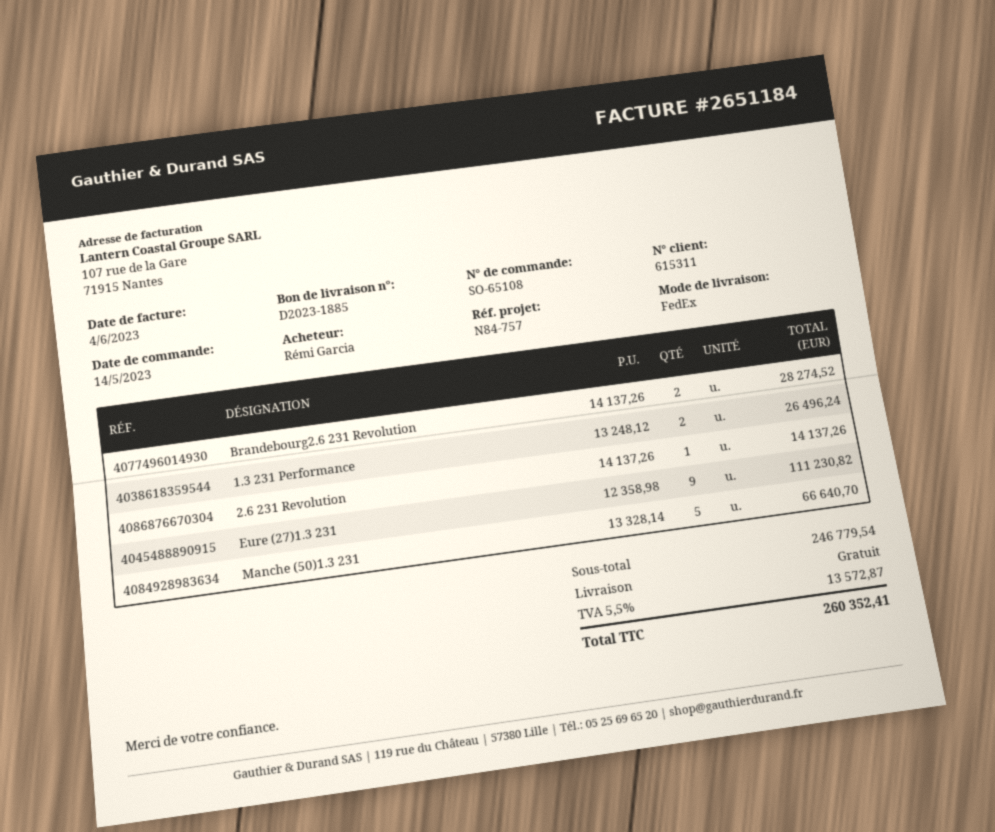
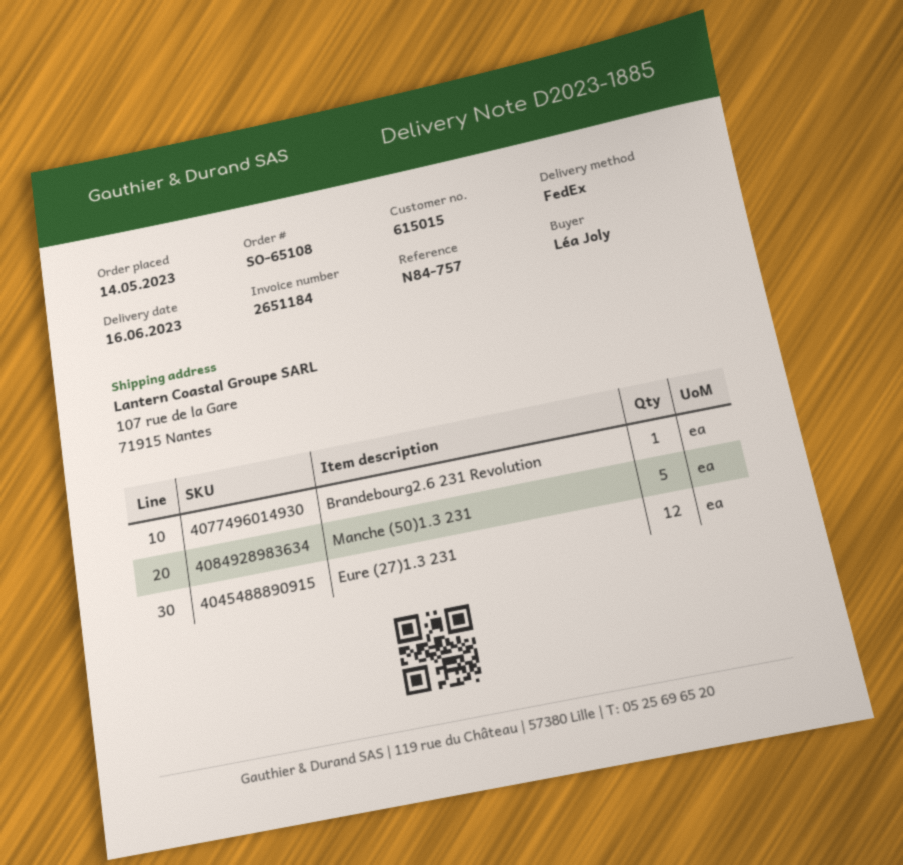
customer number: 615311 -> 615015
ordered by: Rémi Garcia -> Léa Joly
Brandebourg2.6 231 Revolution: 2 -> 1
1.3 231 Performance: 2 -> none
2.6 231 Revolution: 1 -> none
Eure (27)1.3 231: 9 -> 12

